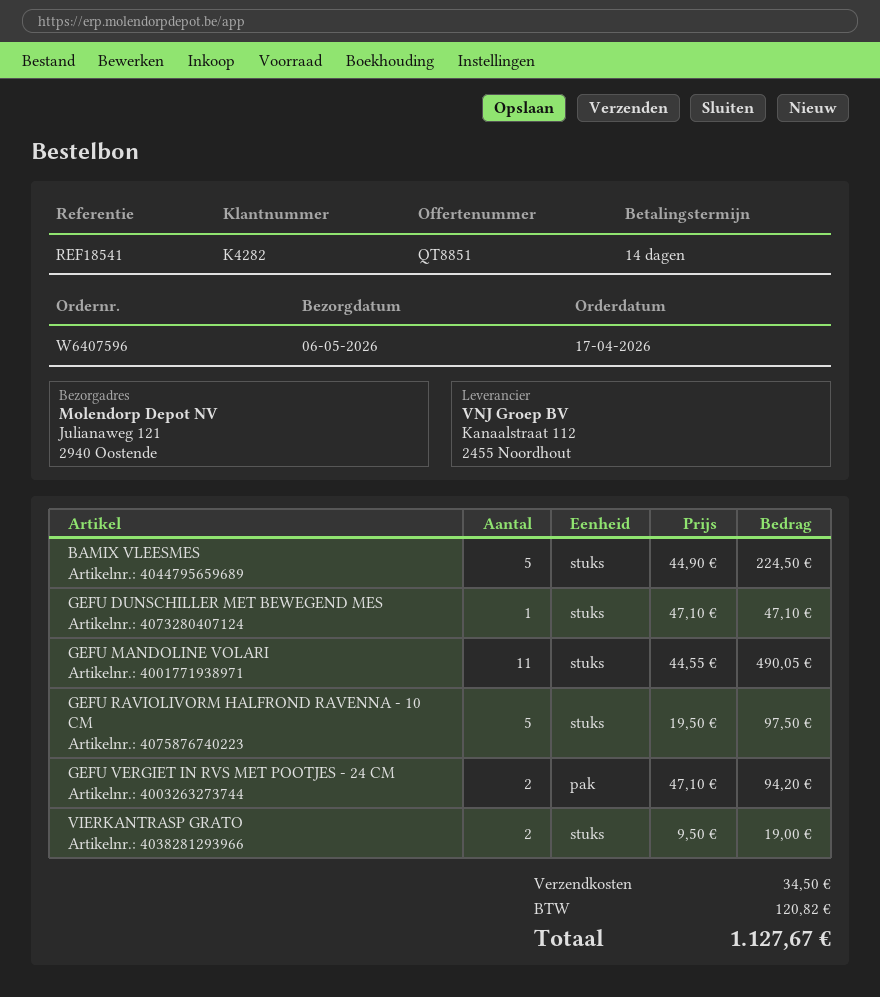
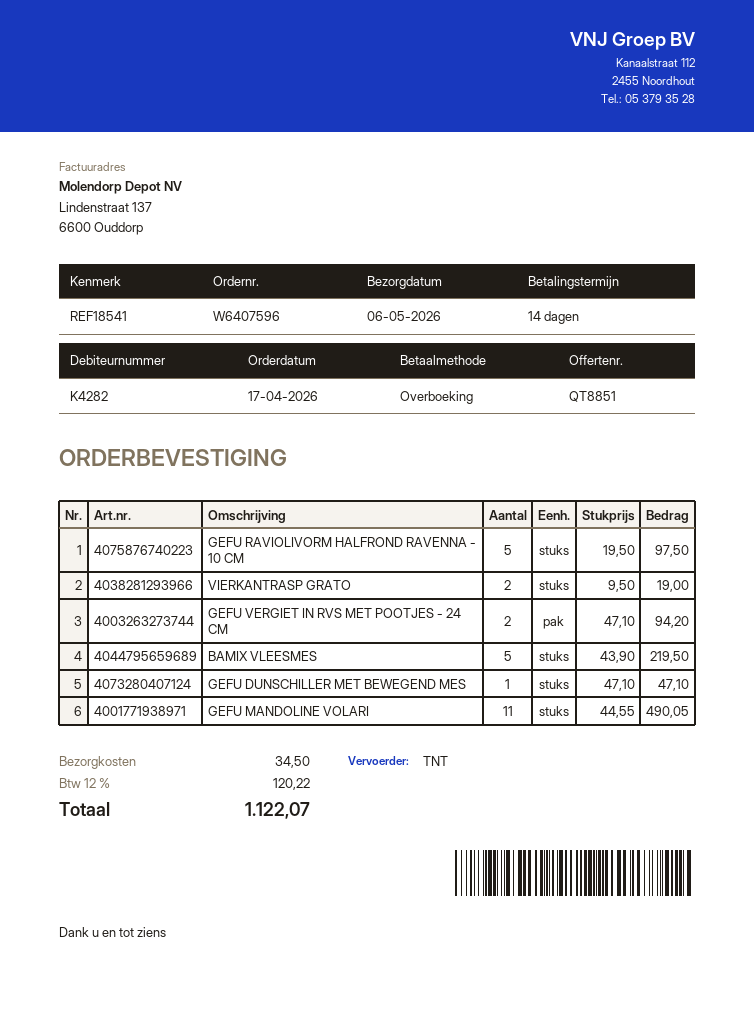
BAMIX VLEESMES: 5 x 44.90 = 224.50 -> 5 x 43.90 = 219.50
tax: 120.82 -> 120.22
total: 1127.67 -> 1122.07

